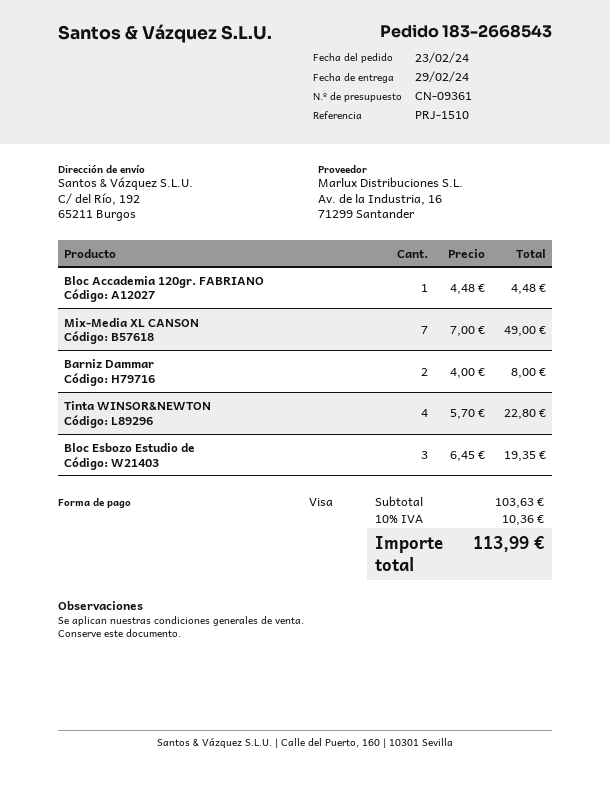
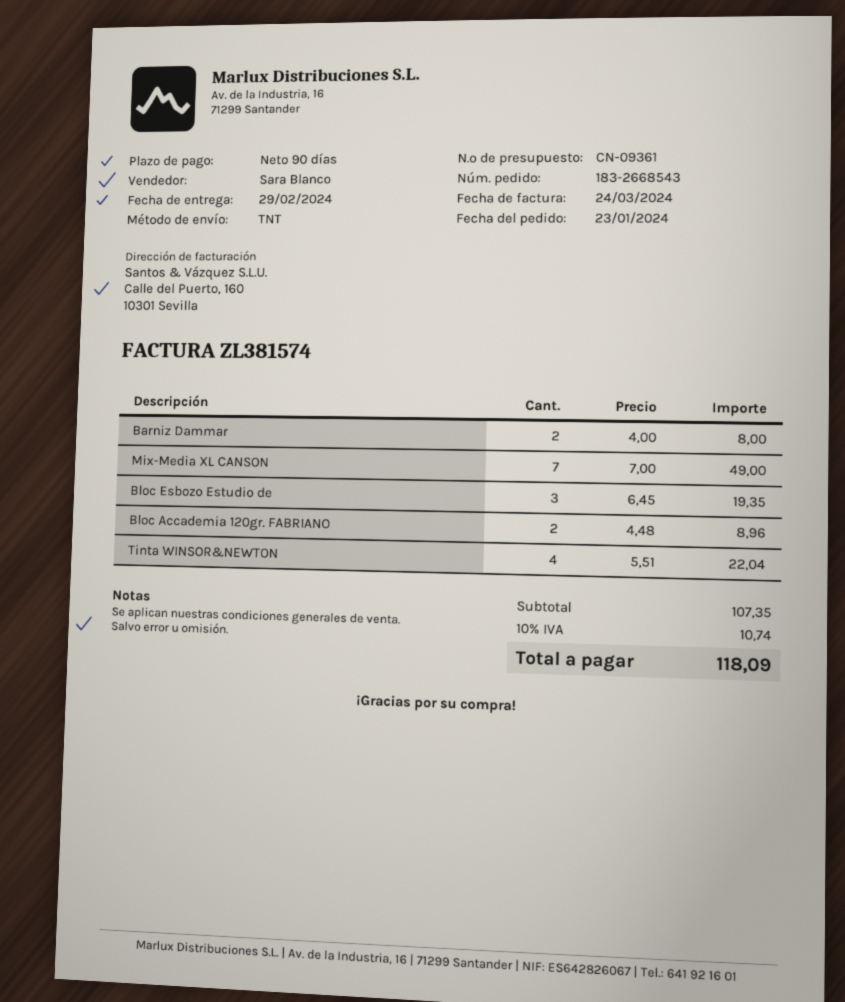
order date: 2024-02-23 -> 2024-01-23
Bloc Accademia 120gr. FABRIANO: 1 x 4.48 = 4.48 -> 2 x 4.48 = 8.96
Tinta WINSOR&NEWTON: 4 x 5.70 = 22.80 -> 4 x 5.51 = 22.04
subtotal: 103.63 -> 107.35
tax: 10% = 10.36 -> 10% = 10.74
total: 113.99 -> 118.09

